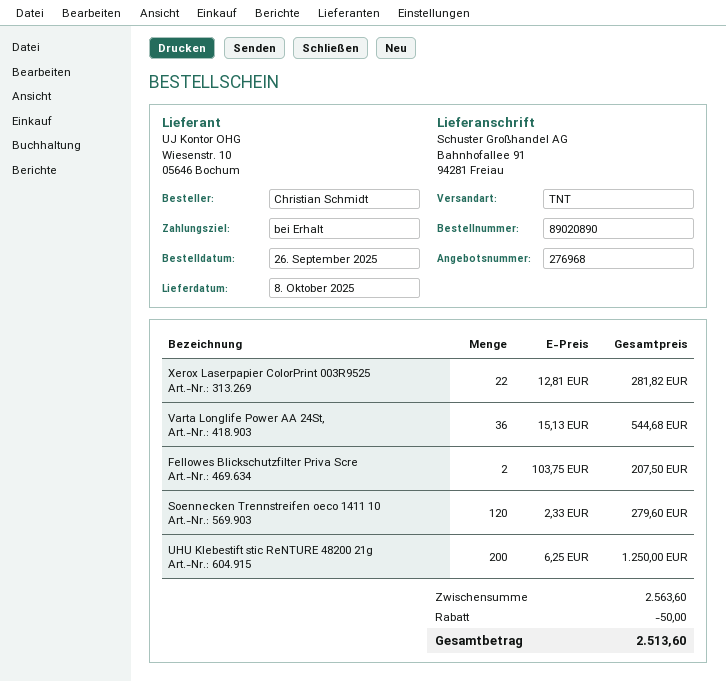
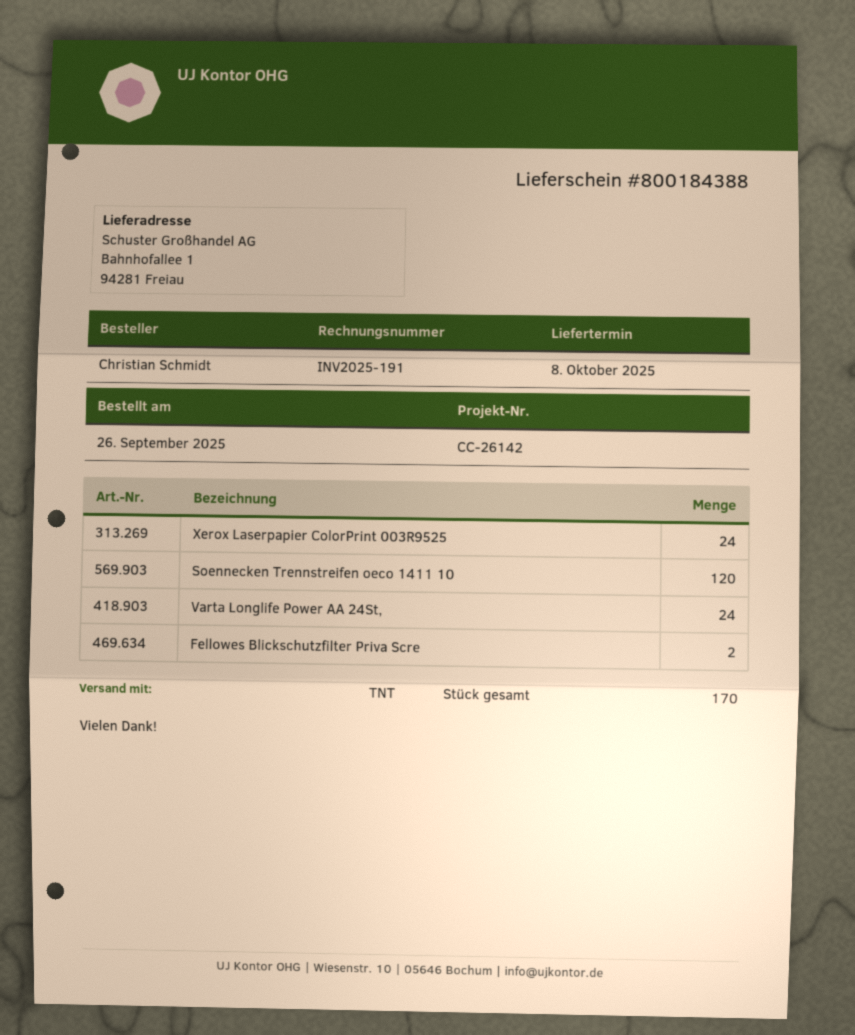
ship to: Bahnhofallee 91, 94281 Freiau -> Bahnhofallee 1, 94281 Freiau
Xerox Laserpapier ColorPrint 003R9525: 22 -> 24
Varta Longlife Power AA 24St,: 36 -> 24
UHU Klebestift stic ReNTURE 48200 21g: 200 -> none

